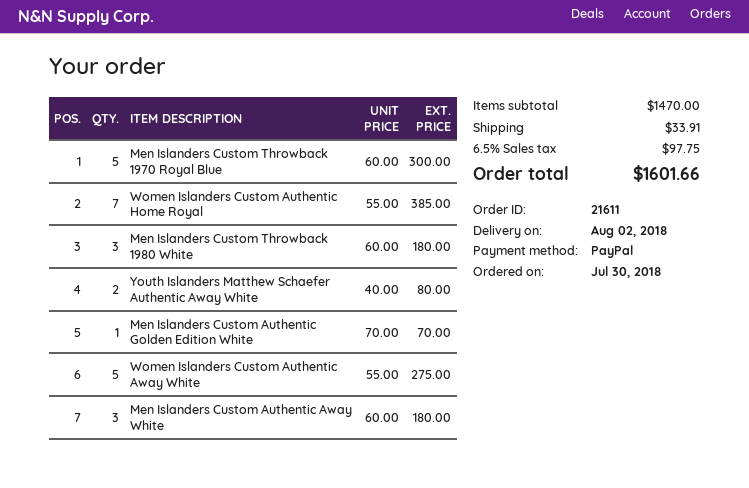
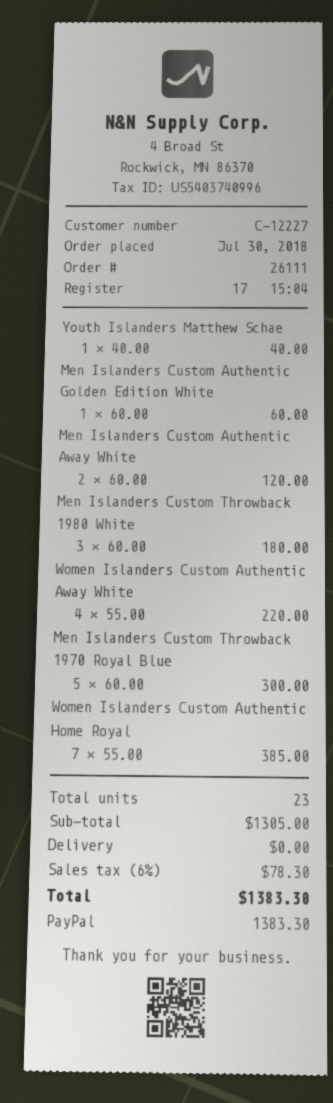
order number: 21611 -> 26111
Youth Islanders Matthew Schaefer Authentic Away White: 2 x 40.00 = 80.00 -> 1 x 40.00 = 40.00
Men Islanders Custom Authentic Golden Edition White: 1 x 70.00 = 70.00 -> 1 x 60.00 = 60.00
Women Islanders Custom Authentic Away White: 5 x 55.00 = 275.00 -> 4 x 55.00 = 220.00
Men Islanders Custom Authentic Away White: 3 x 60.00 = 180.00 -> 2 x 60.00 = 120.00
subtotal: 1470.00 -> 1305.00
shipping: 33.91 -> 0.00
tax: 6.5% = 97.75 -> 6% = 78.30
total: 1601.66 -> 1383.30

